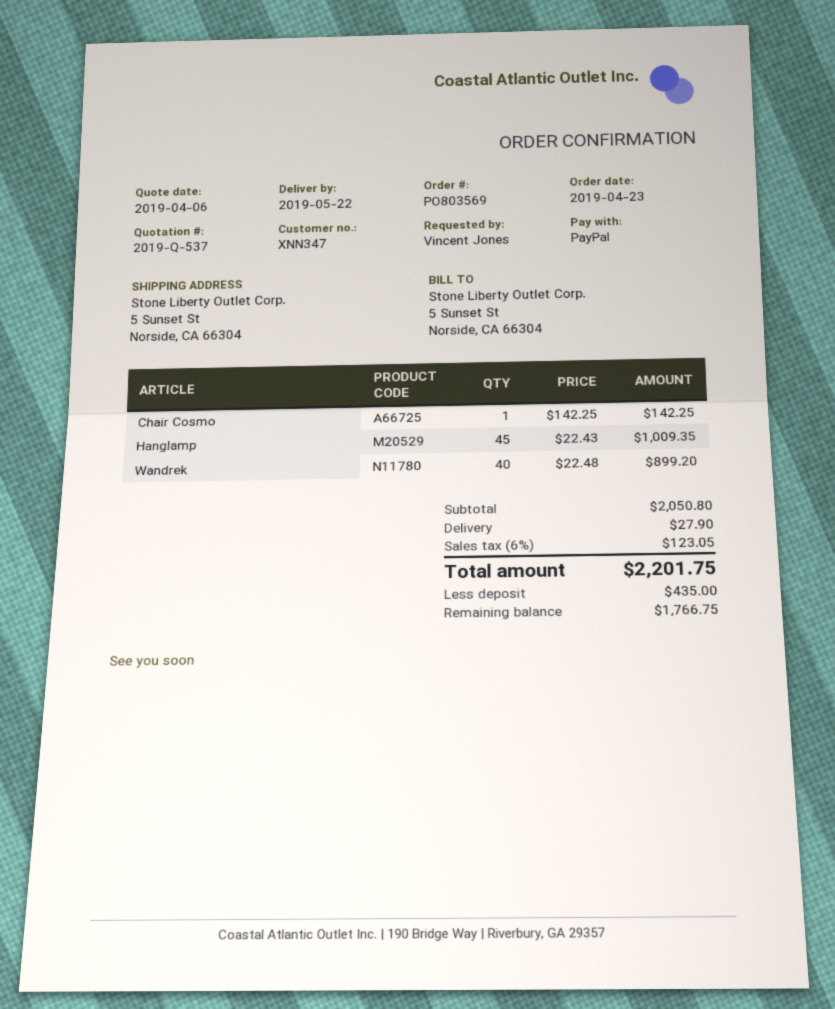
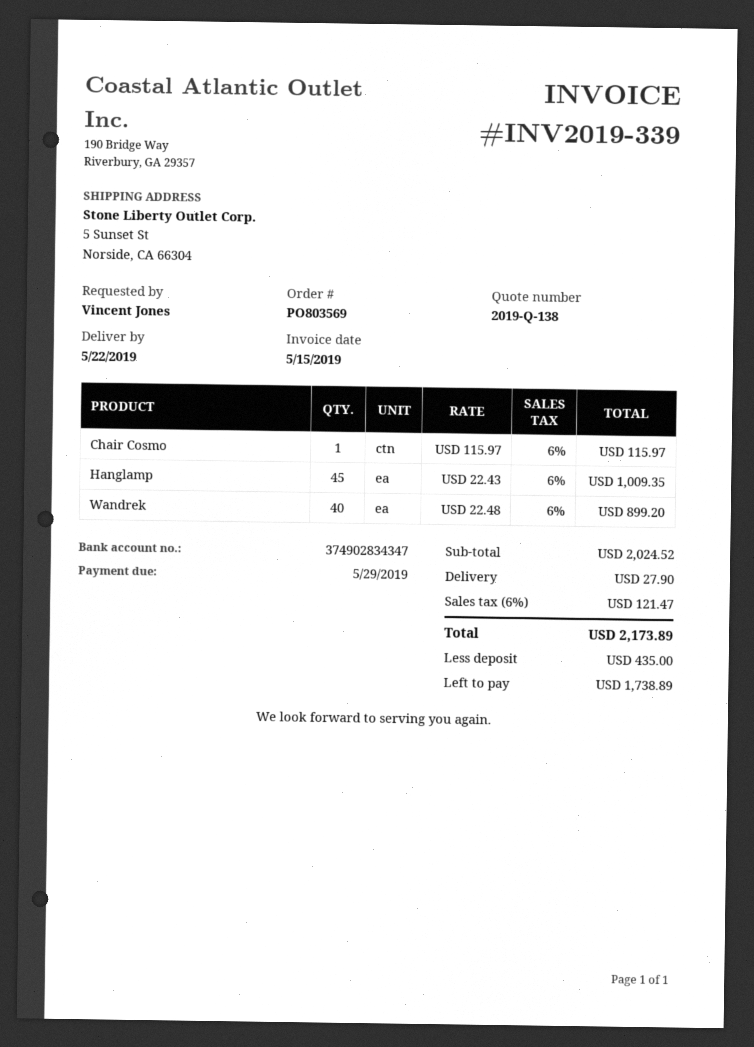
quote number: 2019-Q-537 -> 2019-Q-138
Chair Cosmo: 1 x 142.25 = 142.25 -> 1 x 115.97 = 115.97
subtotal: 2050.80 -> 2024.52
tax: 6% = 123.05 -> 6% = 121.47
total: 2201.75 -> 2173.89
balance: 1766.75 -> 1738.89

